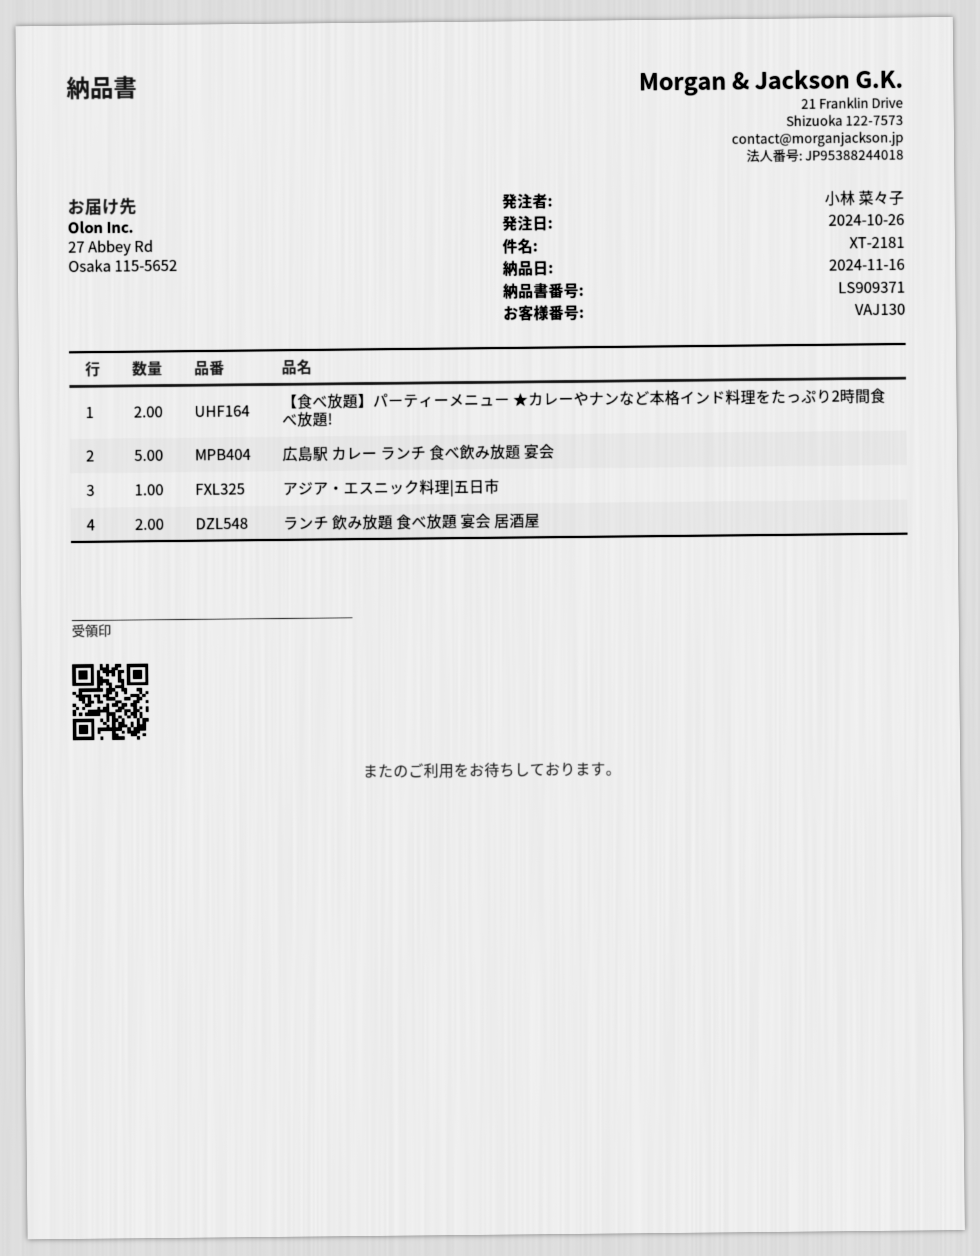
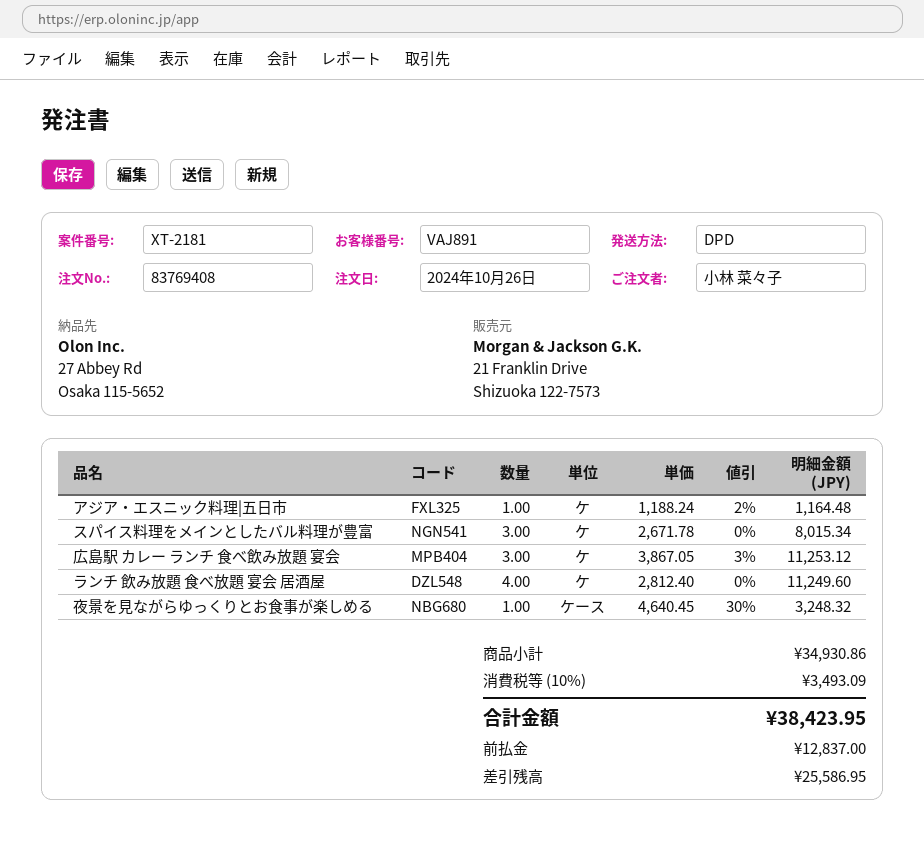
customer number: VAJ130 -> VAJ891
【食べ放題】パーティーメニュー ★カレーやナンなど本格インド料理をたっぷり2時間食べ放題!: 2 -> none
広島駅 カレー ランチ 食べ飲み放題 宴会: 5 -> 3
ランチ 飲み放題 食べ放題 宴会 居酒屋: 2 -> 4
スパイス料理をメインとしたバル料理が豊富: none -> 3
夜景を見ながらゆっくりとお食事が楽しめる: none -> 1

